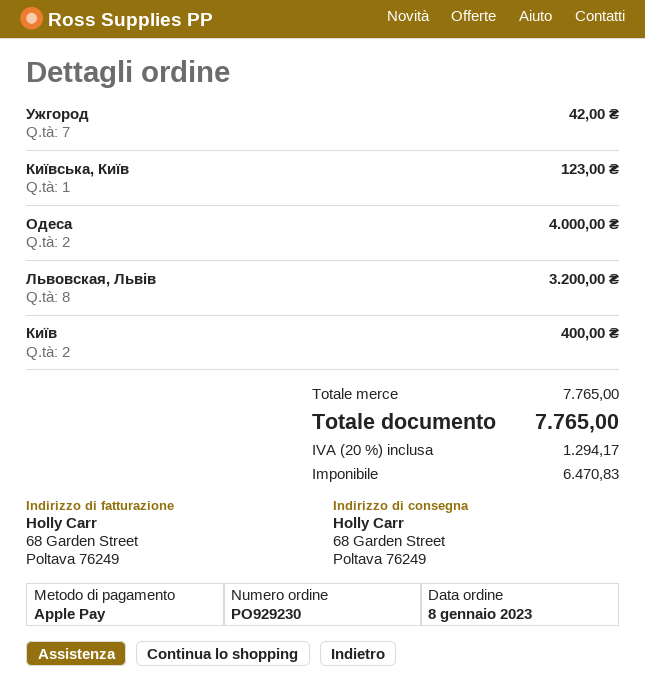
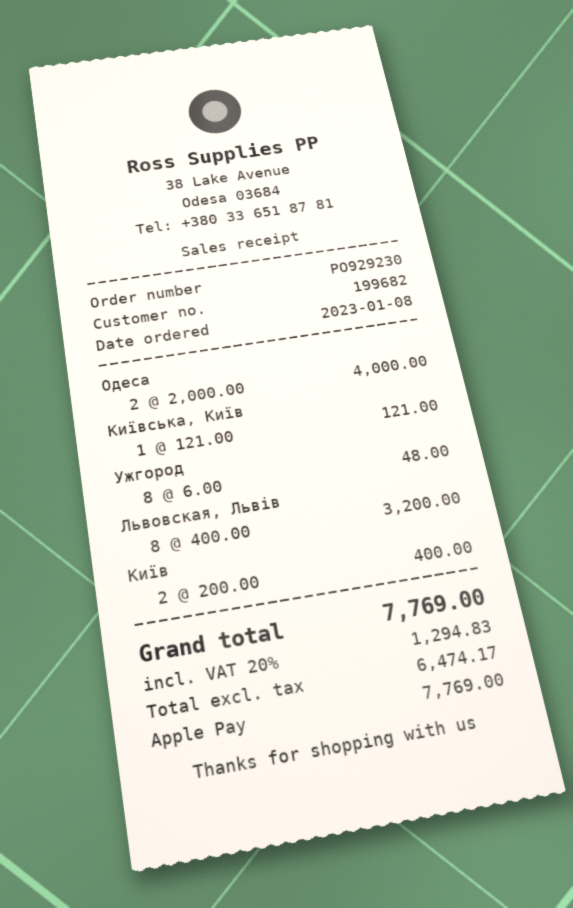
Ужгород: 7 for 42.00 -> 8 for 48.00
Київська, Київ: 1 for 123.00 -> 1 for 121.00
net: 6470.83 -> 6474.17
tax: 20% = 1294.17 -> 20% = 1294.83
total: 7765.00 -> 7769.00

